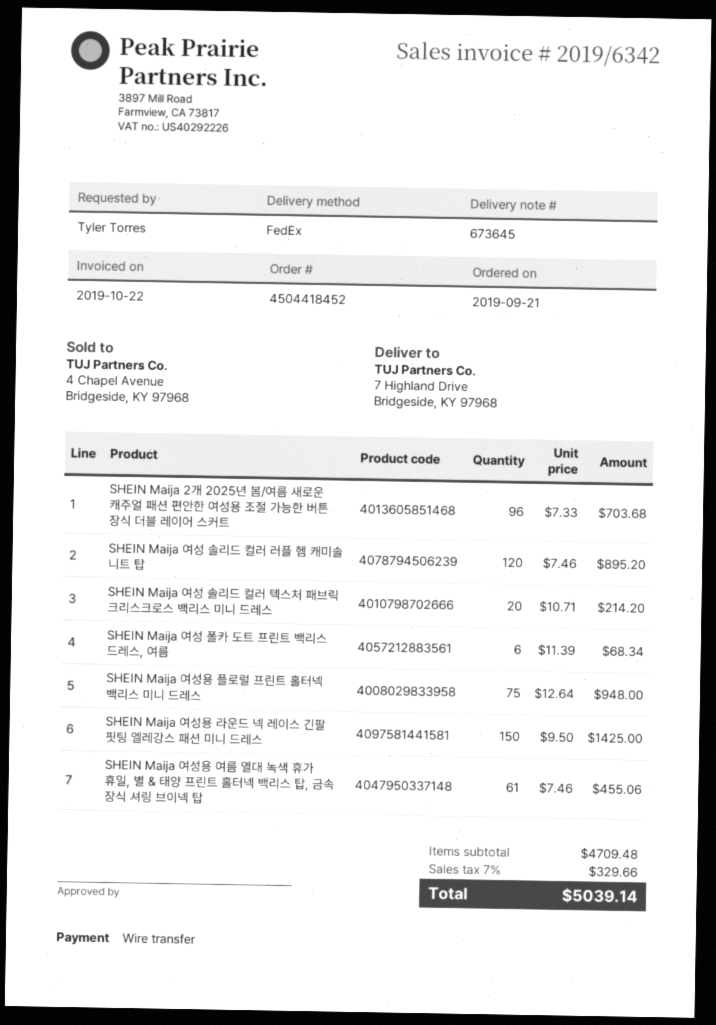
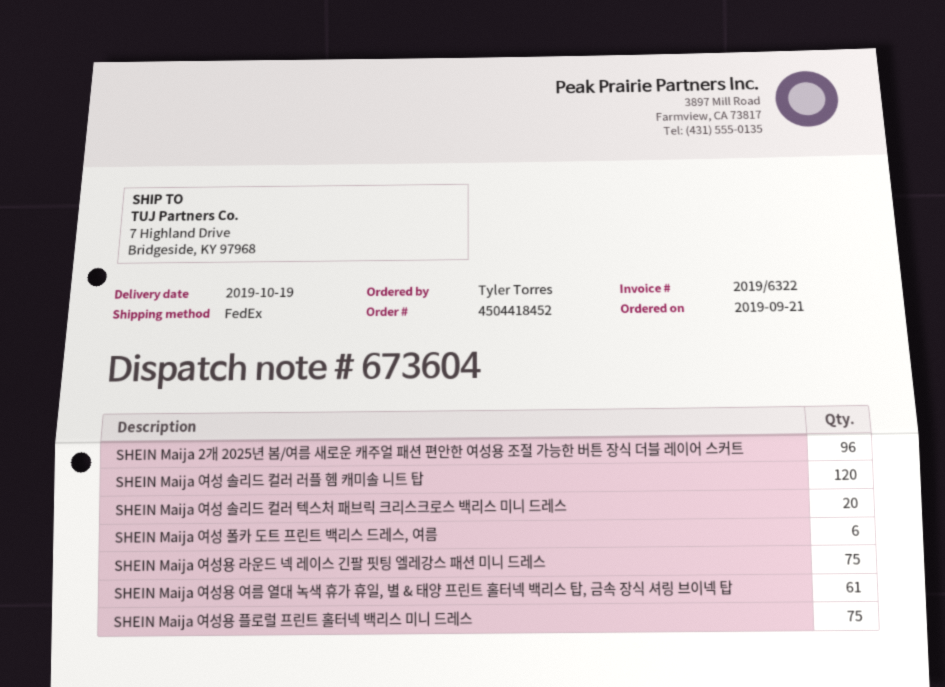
delivery note number: 673645 -> 673604
invoice number: 2019/6342 -> 2019/6322
SHEIN Maija 여성용 라운드 넥 레이스 긴팔 핏팅 엘레강스 패션 미니 드레스: 150 -> 75

